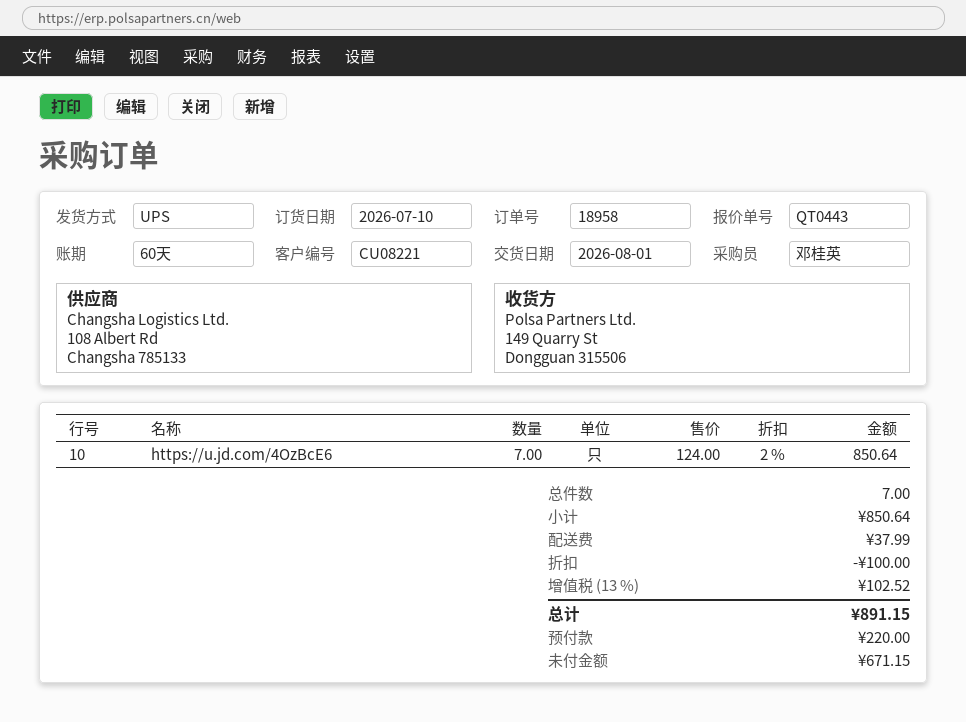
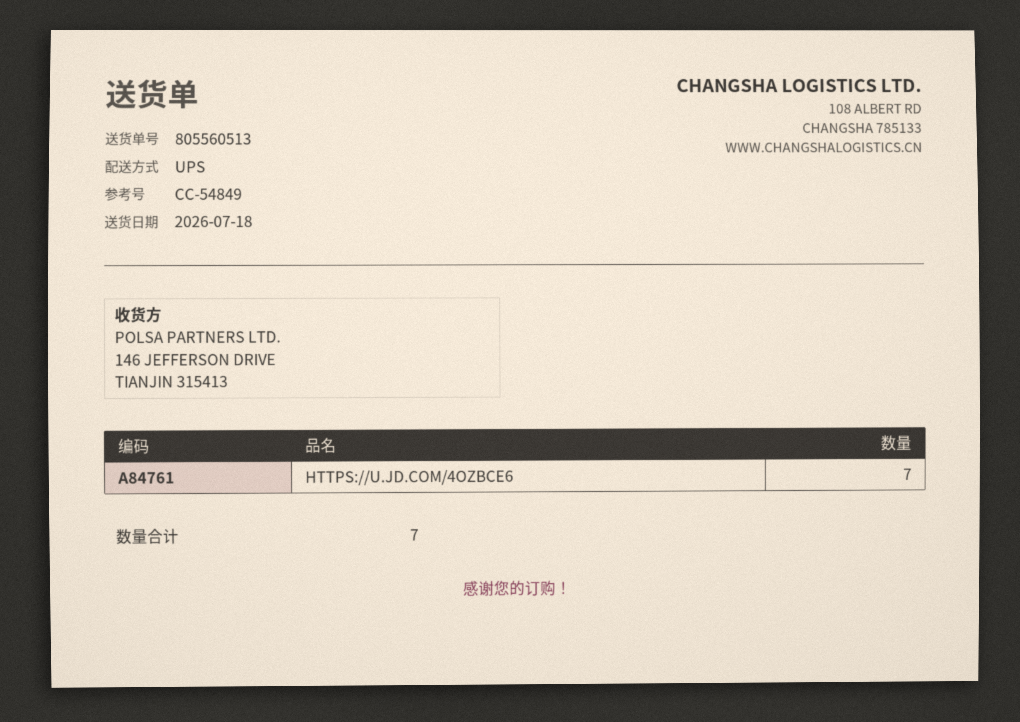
delivery date: 2026-08-01 -> 2026-07-18
ship to: 149 Quarry St, Dongguan 315506 -> 146 JEFFERSON DRIVE, TIANJIN 315413

